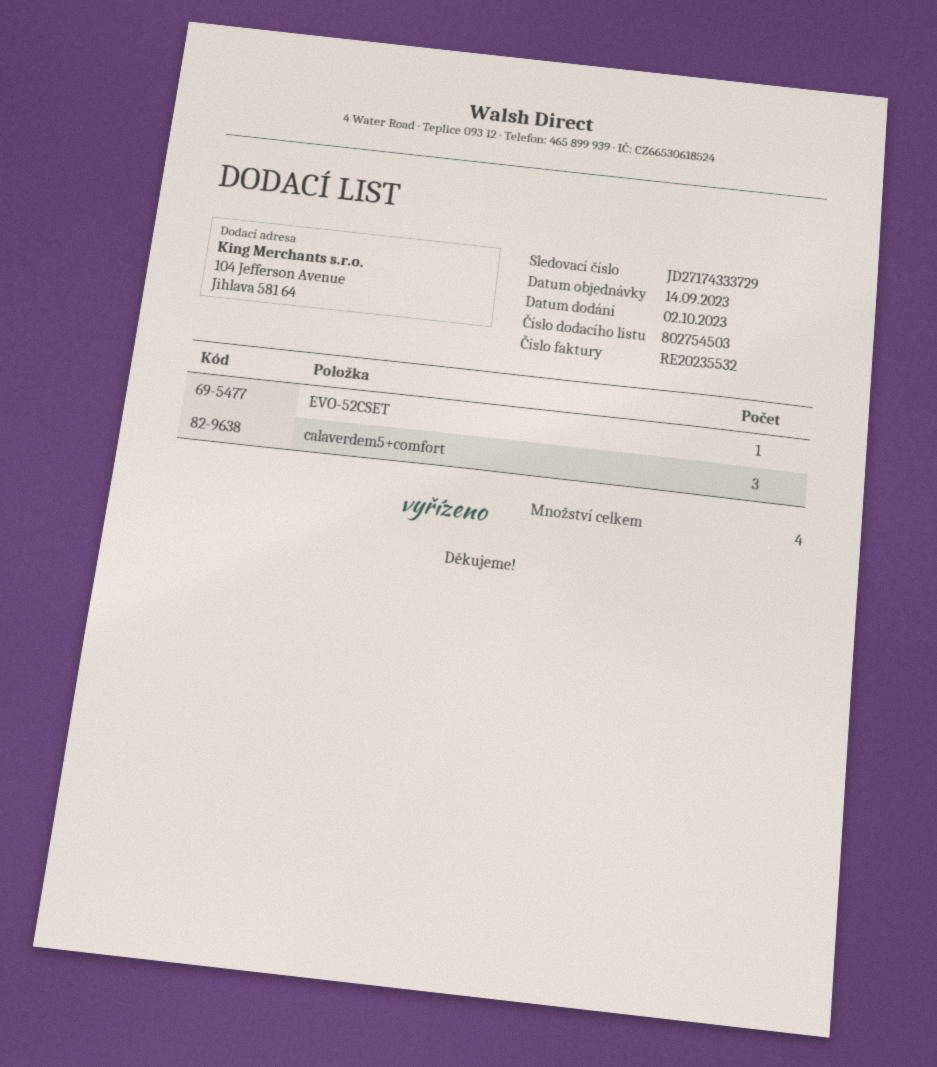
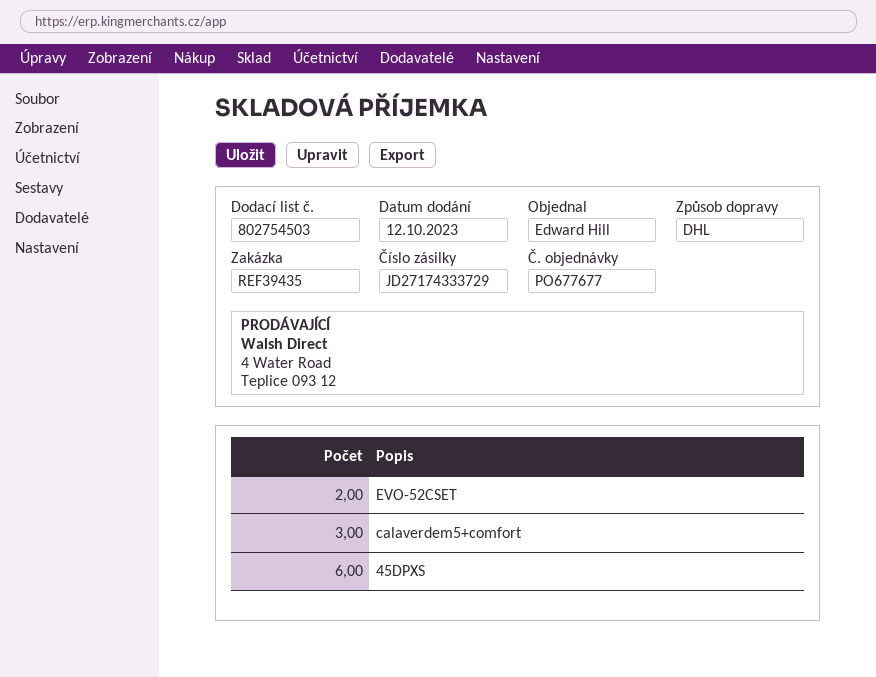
delivery date: 2023-10-02 -> 2023-10-12
EVO-52CSET: 1 -> 2
45DPXS: none -> 6

